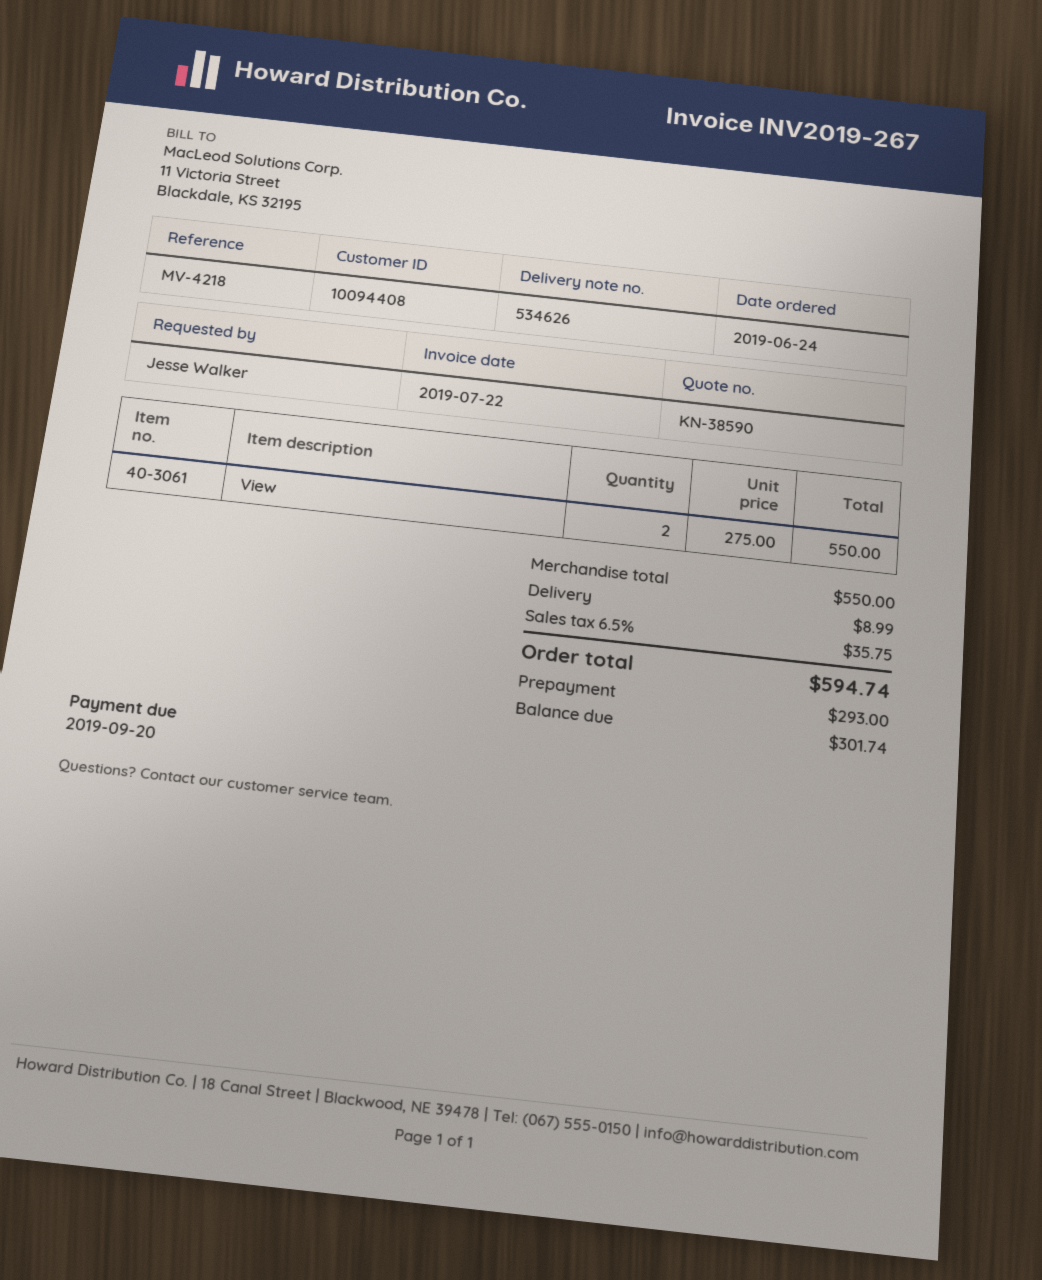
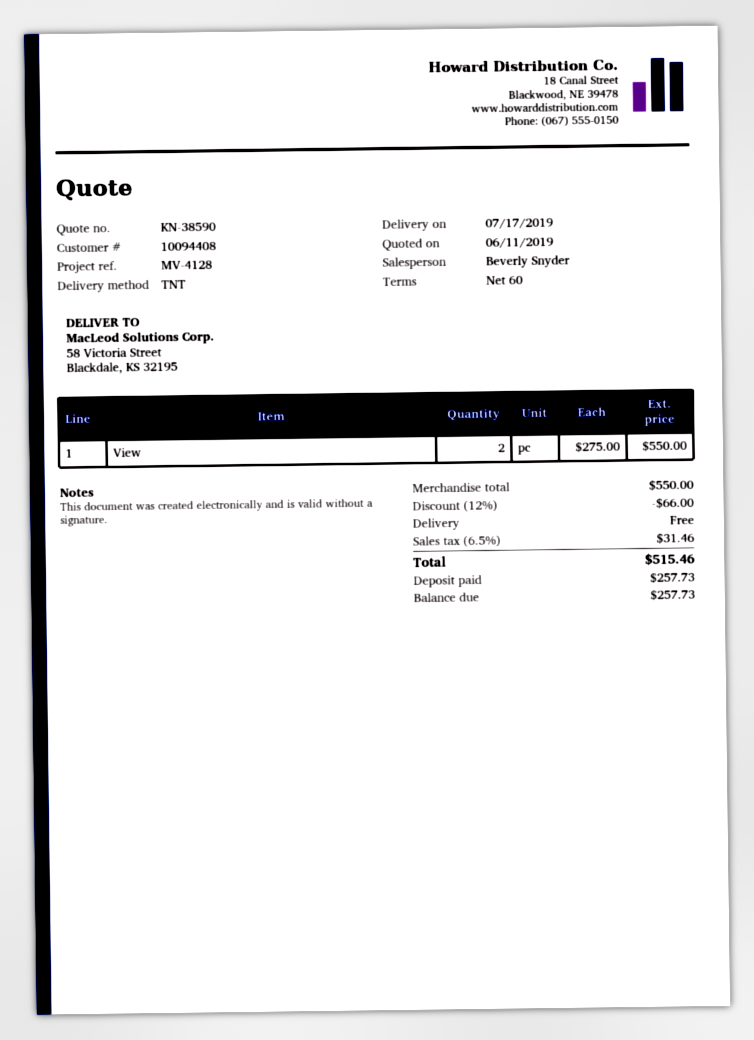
reference: MV-4218 -> MV-4128
discount: none -> 12% = 66.00
shipping: 8.99 -> 0.00
tax: 6.5% = 35.75 -> 6.5% = 31.46
total: 594.74 -> 515.46
deposit: 293.00 -> 257.73
balance: 301.74 -> 257.73

